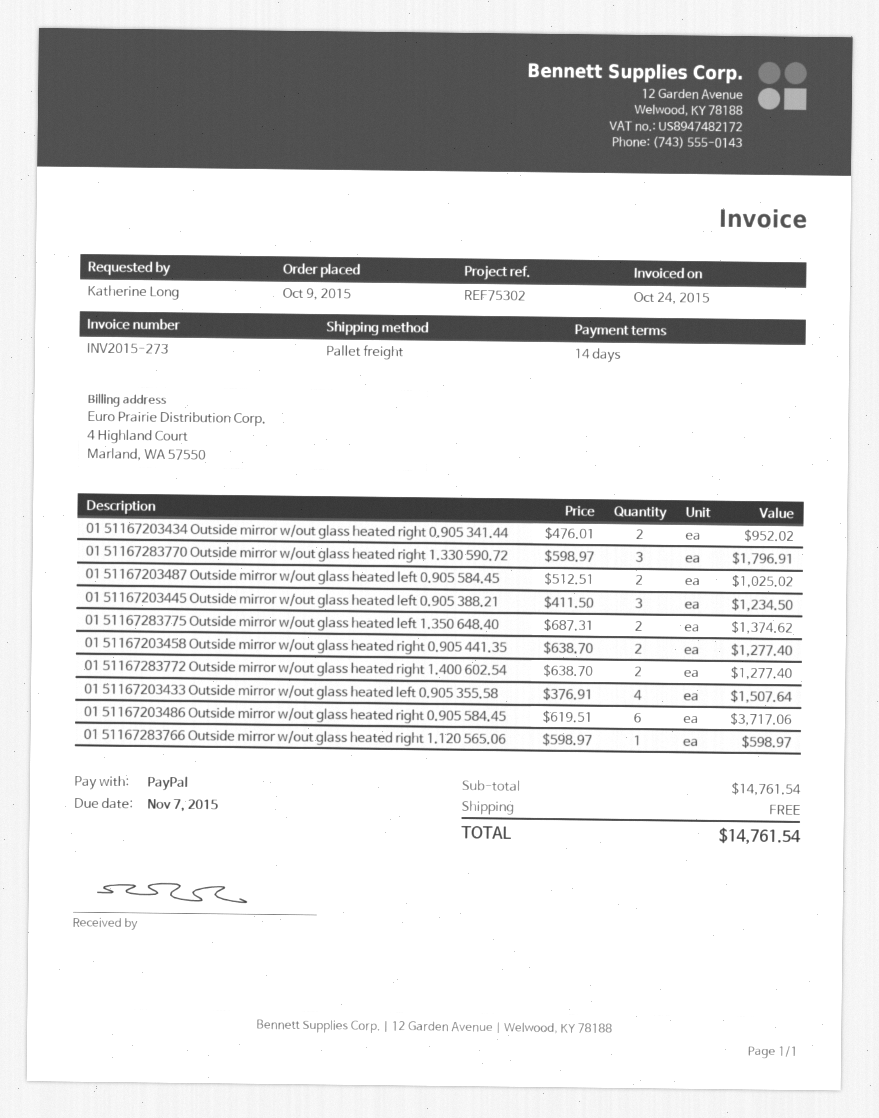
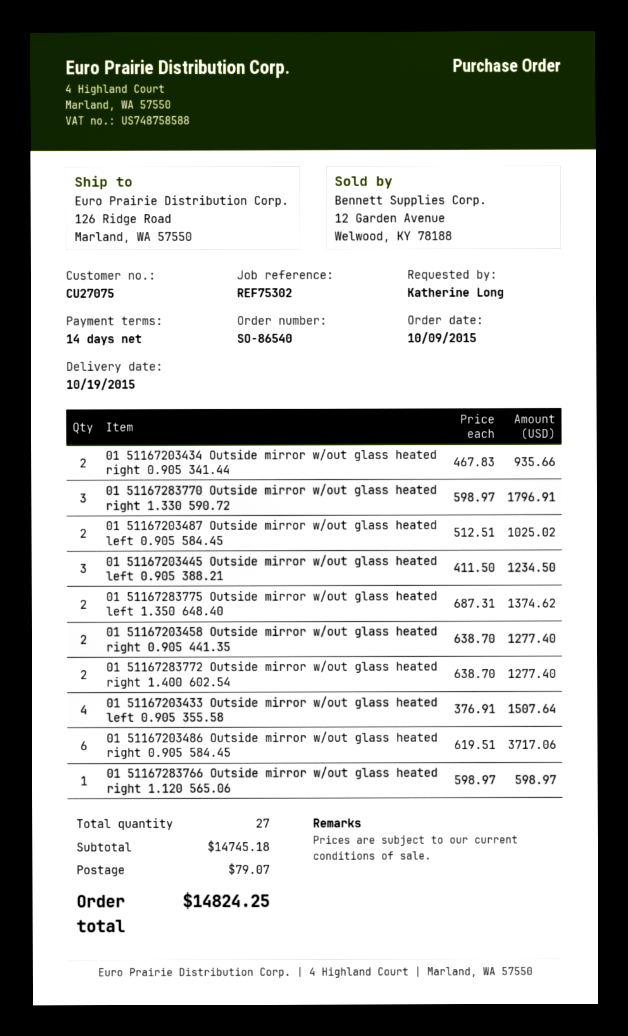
01 51167203434 Outside mirror w/out glass heated right 0.905 341.44: 2 x 476.01 = 952.02 -> 2 x 467.83 = 935.66
subtotal: 14761.54 -> 14745.18
shipping: 0.00 -> 79.07
total: 14761.54 -> 14824.25

